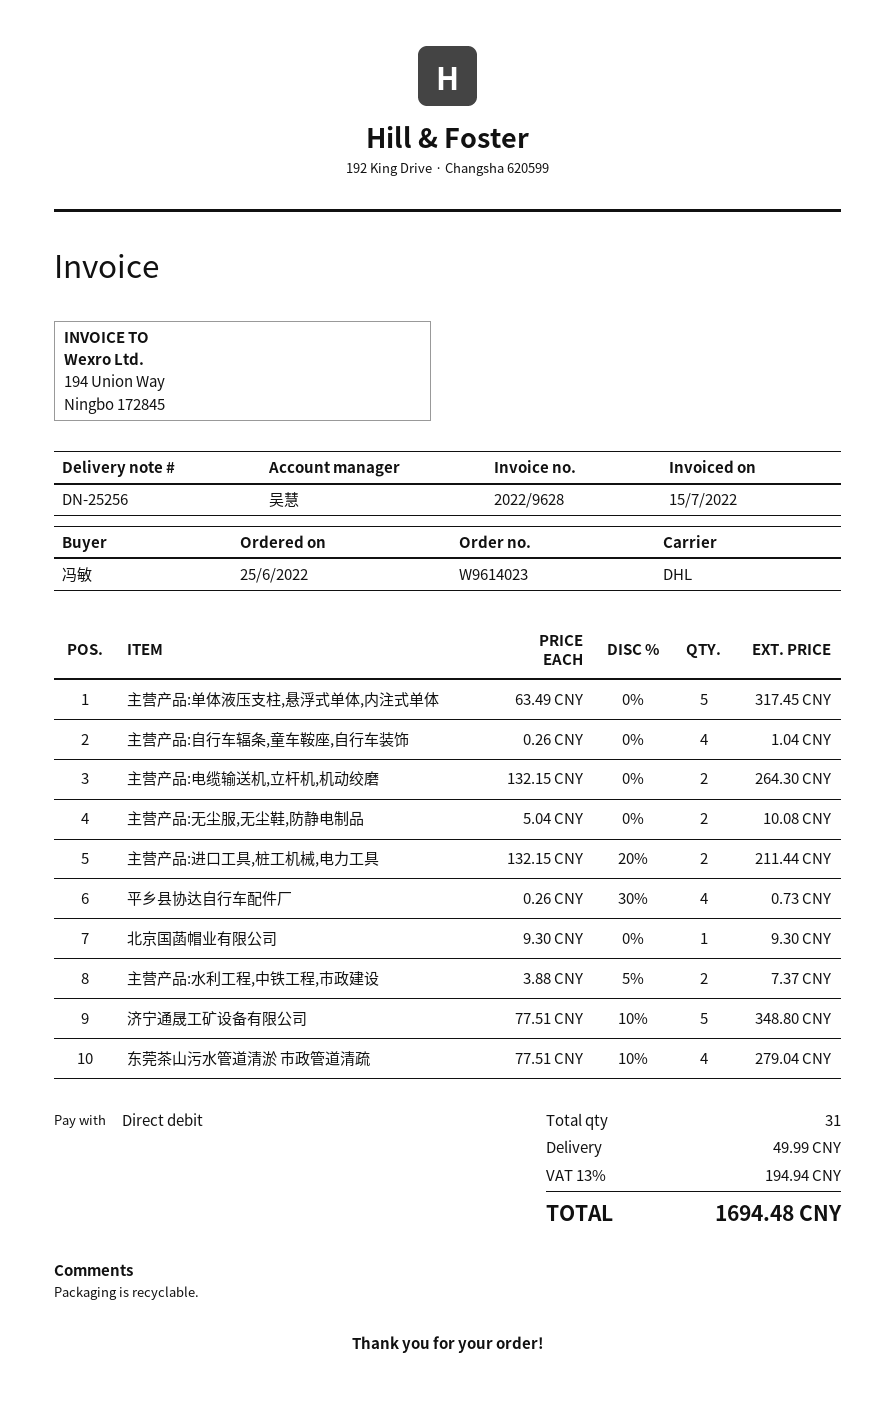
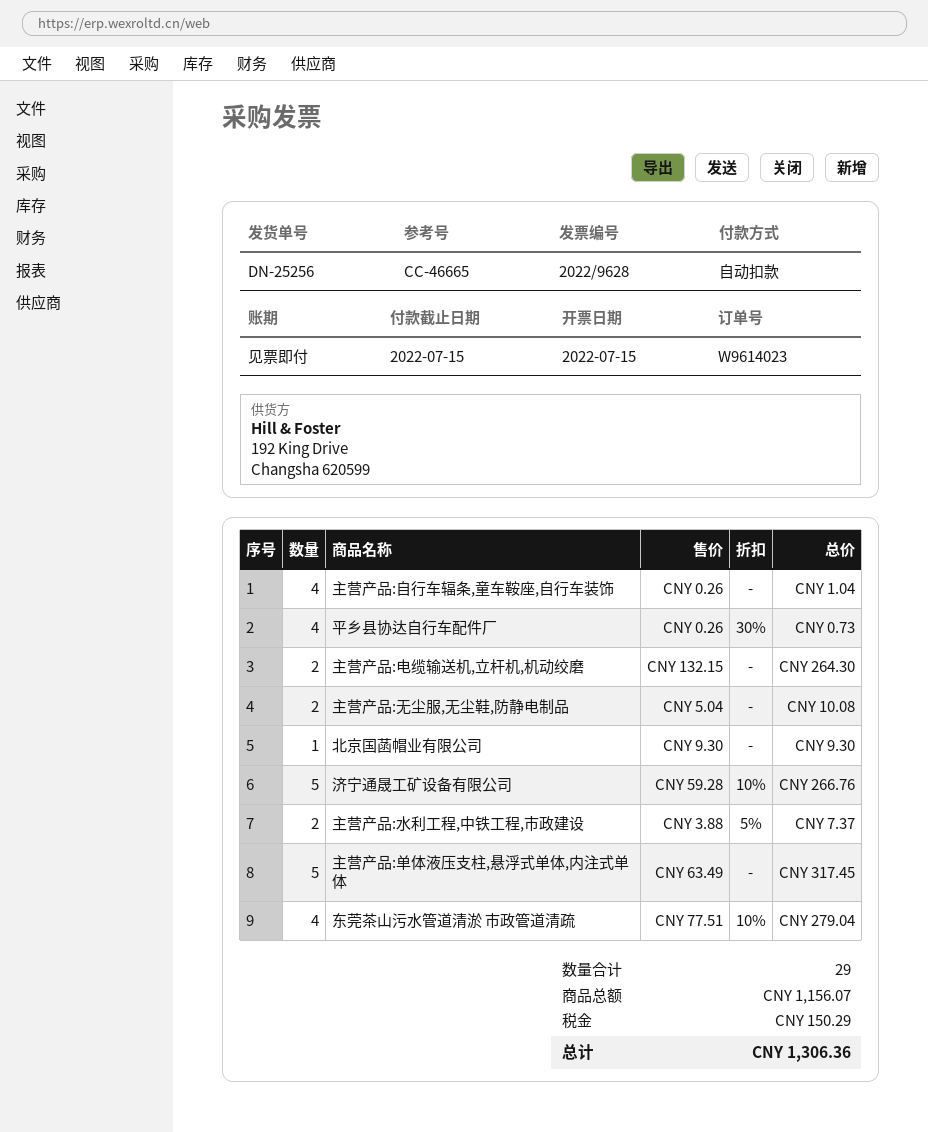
主营产品:进口工具,桩工机械,电力工具: 2 x 132.15 - 20% = 211.44 -> none
济宁通晟工矿设备有限公司: 5 x 77.51 - 10% = 348.80 -> 5 x 59.28 - 10% = 266.76
total quantity: 31 -> 29
shipping: 49.99 -> none
tax: 194.94 -> 150.29
total: 1694.48 -> 1306.36

